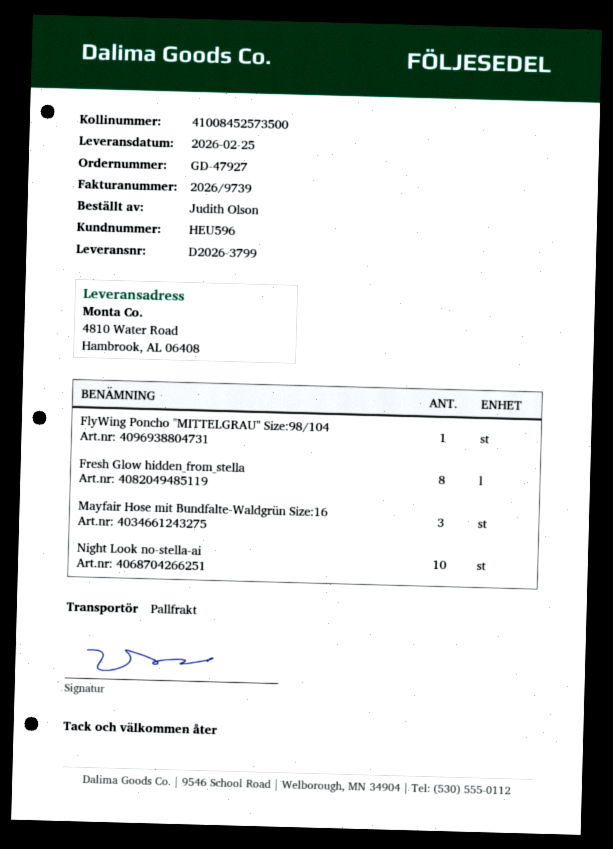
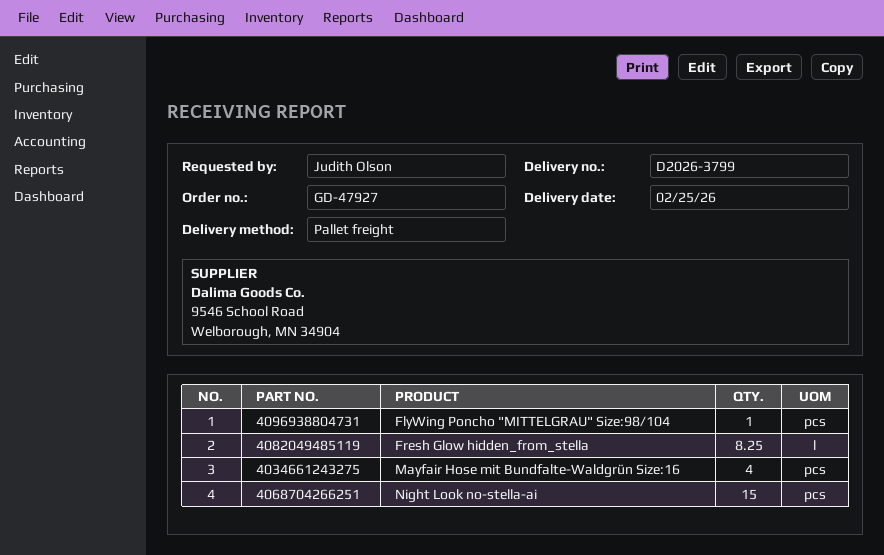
Fresh Glow hidden_from_stella: 8 -> 8.25
Mayfair Hose mit Bundfalte-Waldgrün Size:16: 3 -> 4
Night Look no-stella-ai: 10 -> 15

